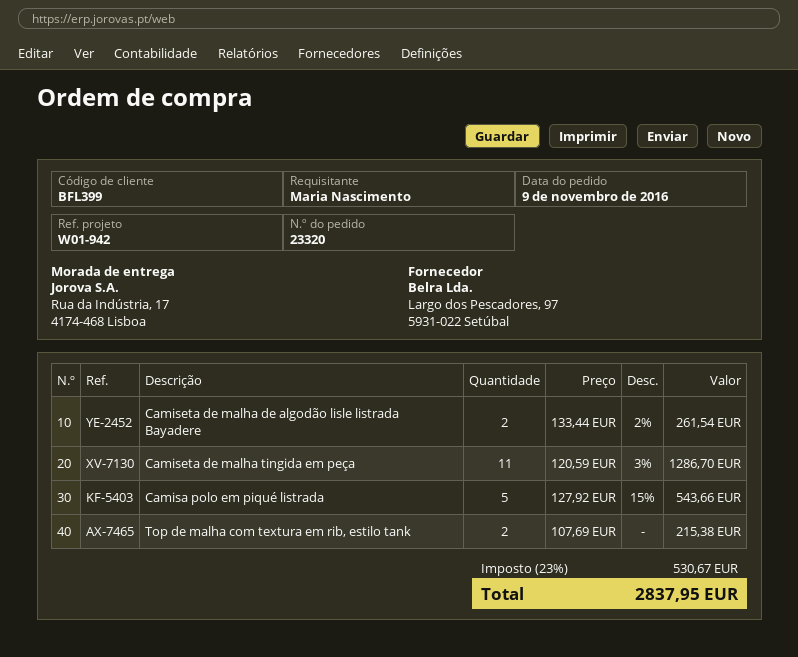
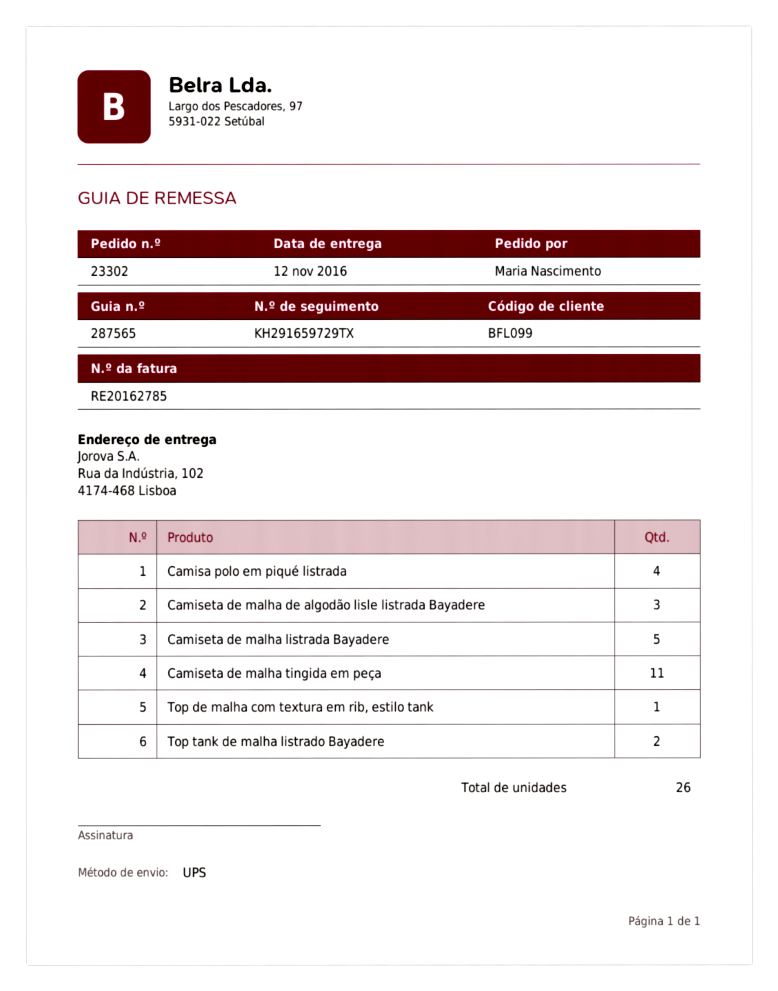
order number: 23320 -> 23302
customer number: BFL399 -> BFL099
ship to: Rua da Indústria, 17, 4174-468 Lisboa -> Rua da Indústria, 102, 4174-468 Lisboa
Camiseta de malha de algodão lisle listrada Bayadere: 2 -> 3
Camisa polo em piqué listrada: 5 -> 4
Top de malha com textura em rib, estilo tank: 2 -> 1
Camiseta de malha listrada Bayadere: none -> 5
Top tank de malha listrado Bayadere: none -> 2

